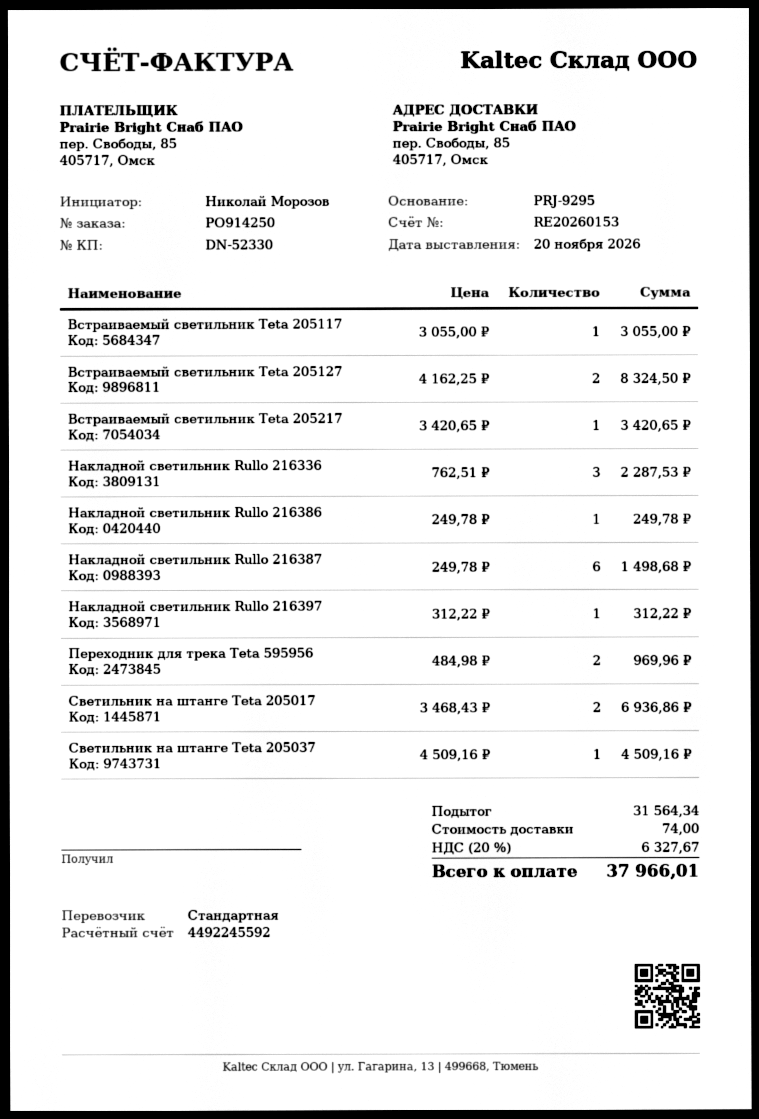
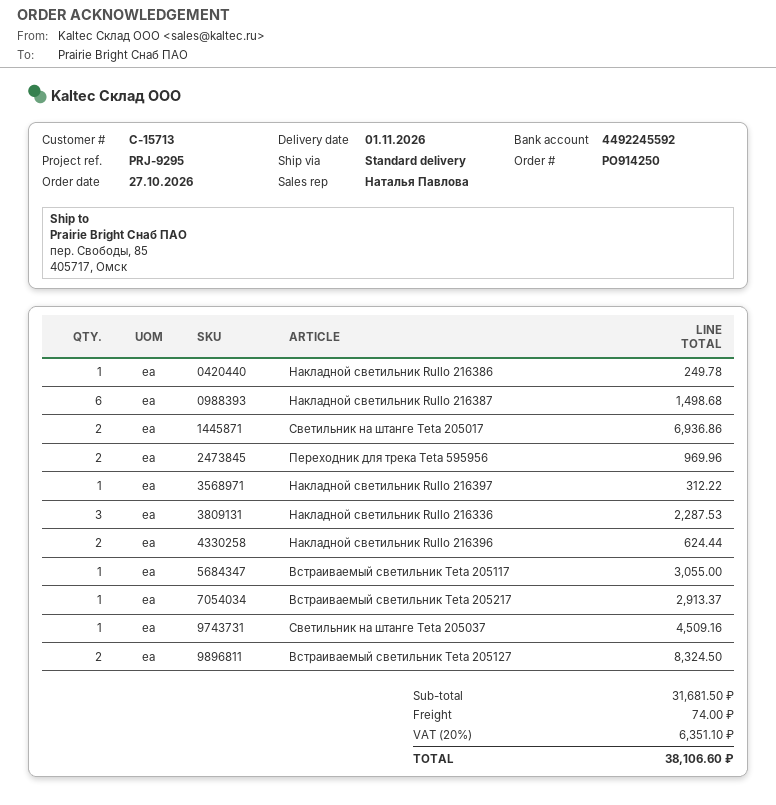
Встраиваемый светильник Teta 205217: 1 for 3420.65 -> 1 for 2913.37
Накладной светильник Rullo 216396: none -> 2 for 624.44
subtotal: 31564.34 -> 31681.50
tax: 20% = 6327.67 -> 20% = 6351.10
total: 37966.01 -> 38106.60

